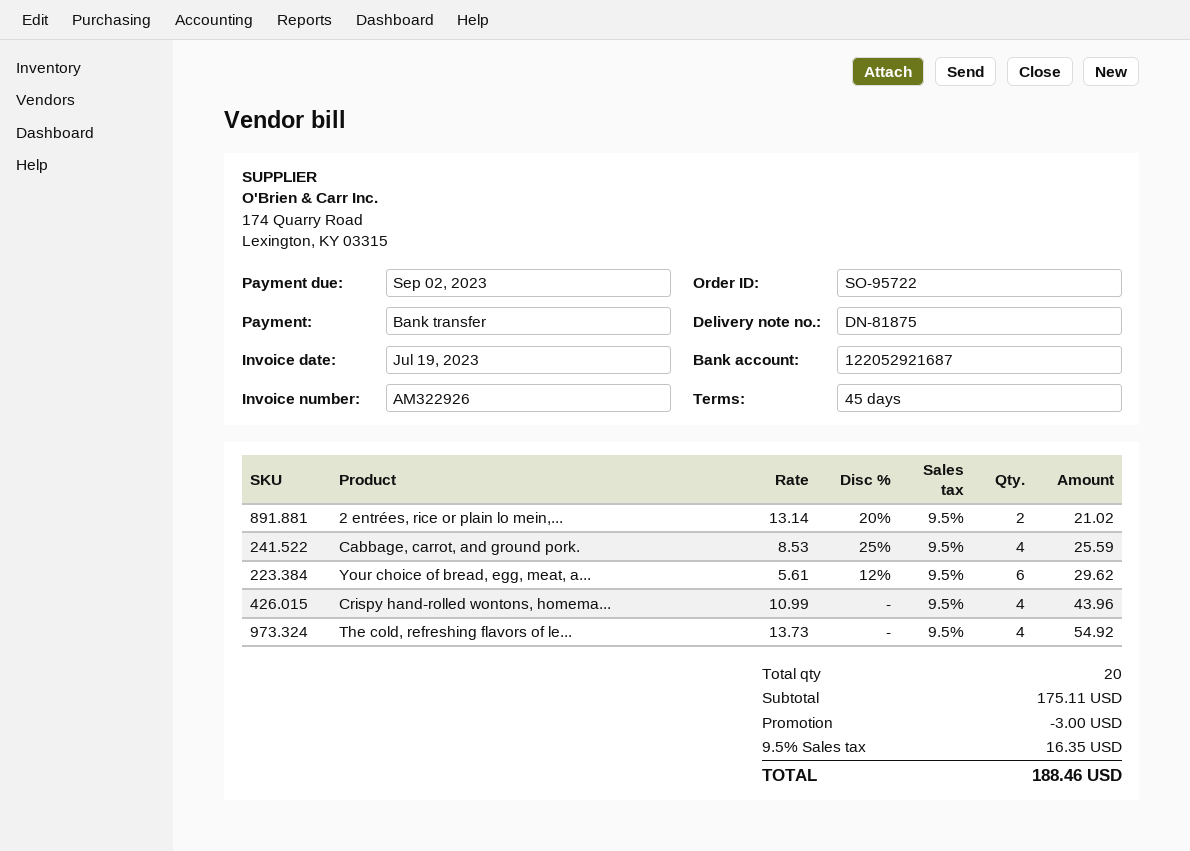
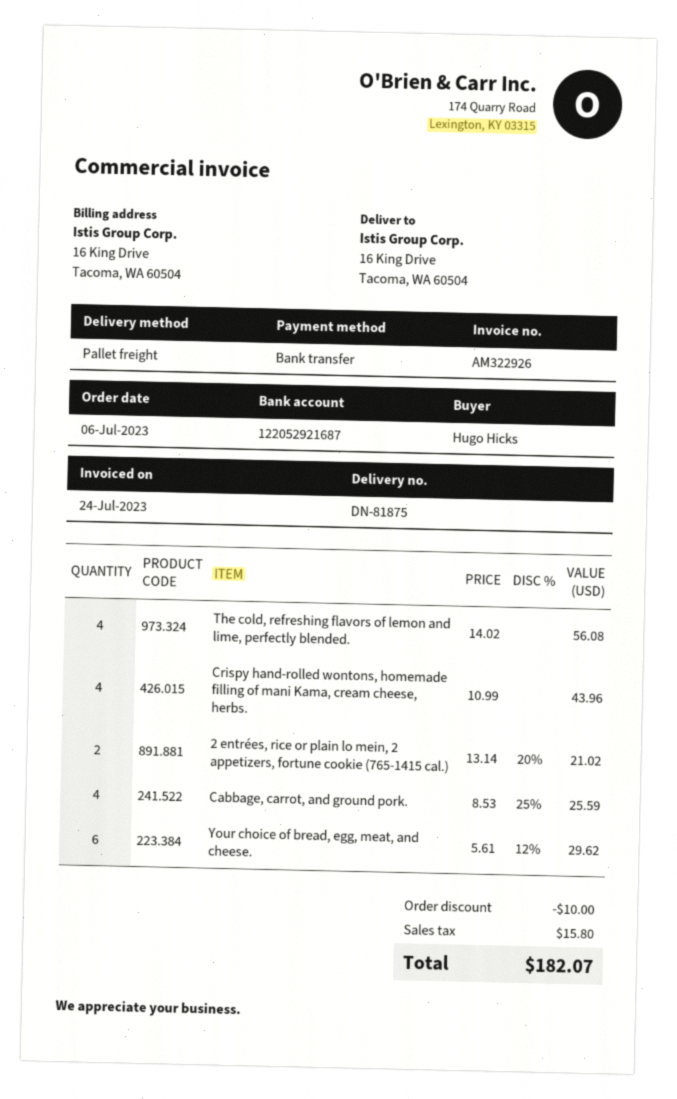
invoice date: 2023-07-19 -> 2023-07-24
The cold, refreshing flavors of le...: 4 x 13.73 = 54.92 -> 4 x 14.02 = 56.08
discount: 3.00 -> 10.00
tax: 16.35 -> 15.80
total: 188.46 -> 182.07

